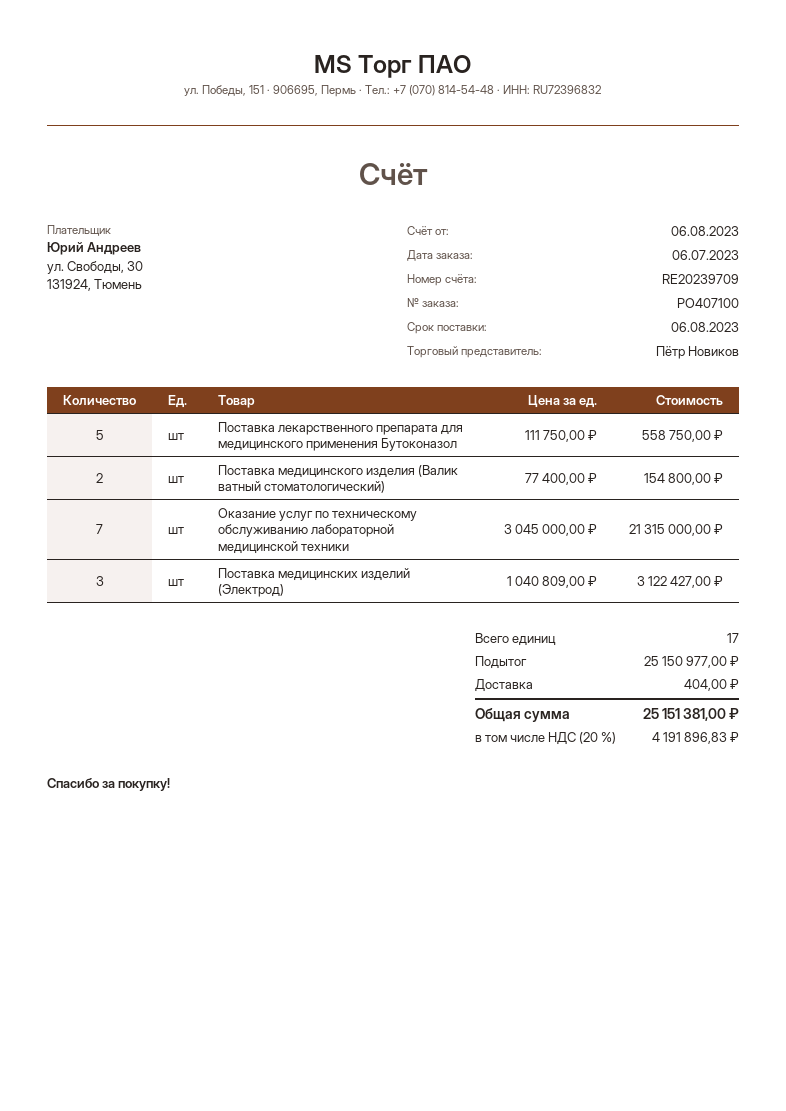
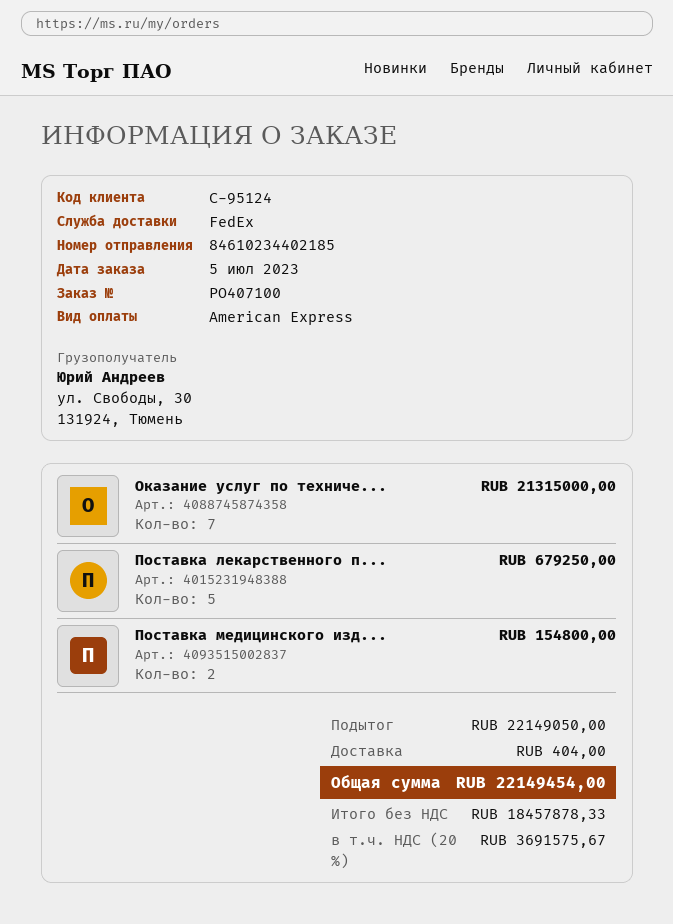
order date: 2023-07-06 -> 2023-07-05
Поставка лекарственного препарата для медицинского применения Бутоконазол: 5 for 558750.00 -> 5 for 679250.00
Поставка медицинских изделий (Электрод): 3 for 3122427.00 -> none
subtotal: 25150977.00 -> 22149050.00
tax: 20% = 4191896.83 -> 20% = 3691575.67
total: 25151381.00 -> 22149454.00

